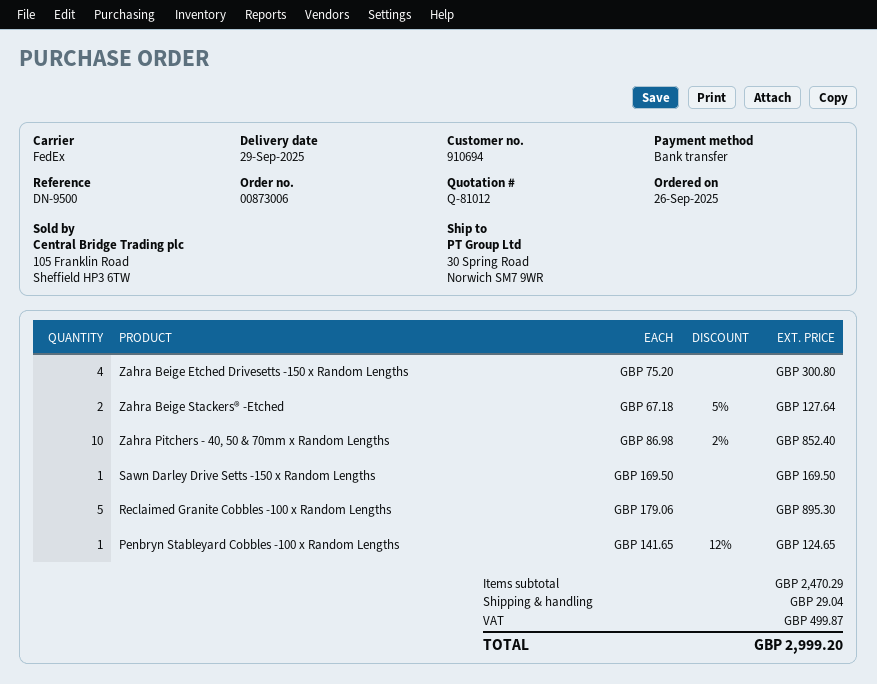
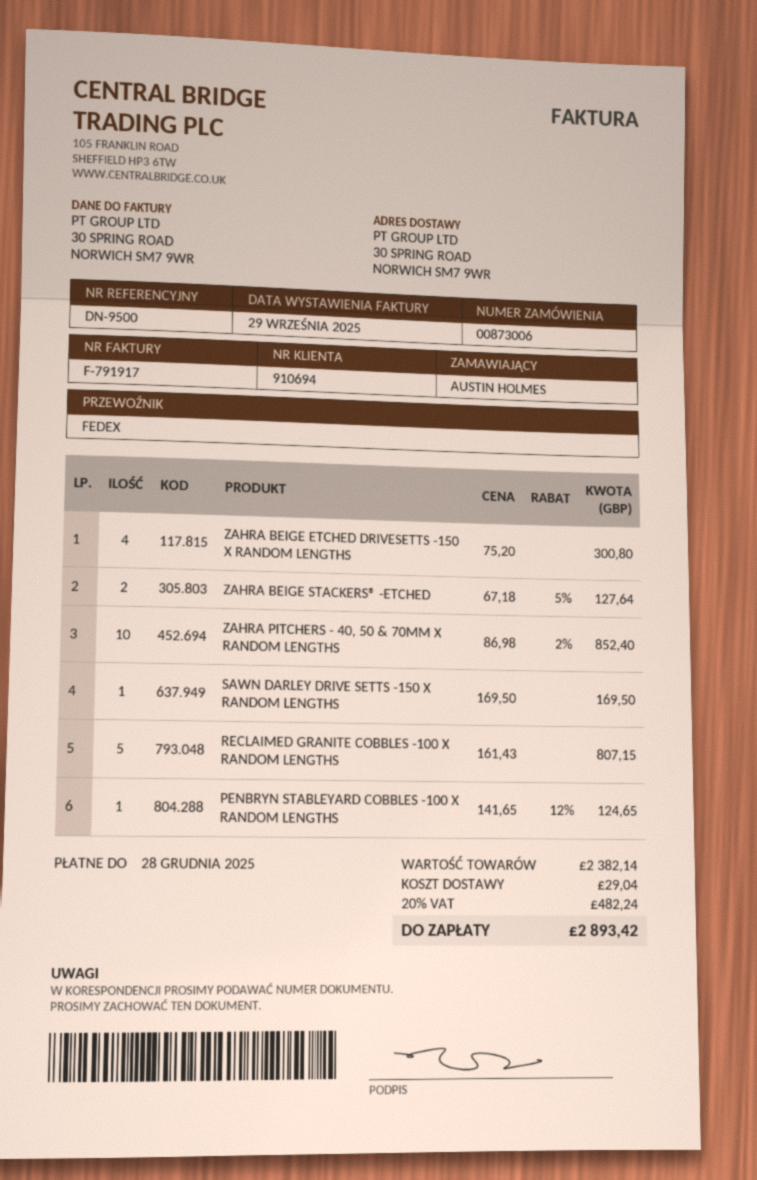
Reclaimed Granite Cobbles -100 x Random Lengths: 5 x 179.06 = 895.30 -> 5 x 161.43 = 807.15
subtotal: 2470.29 -> 2382.14
tax: 499.87 -> 482.24
total: 2999.20 -> 2893.42

